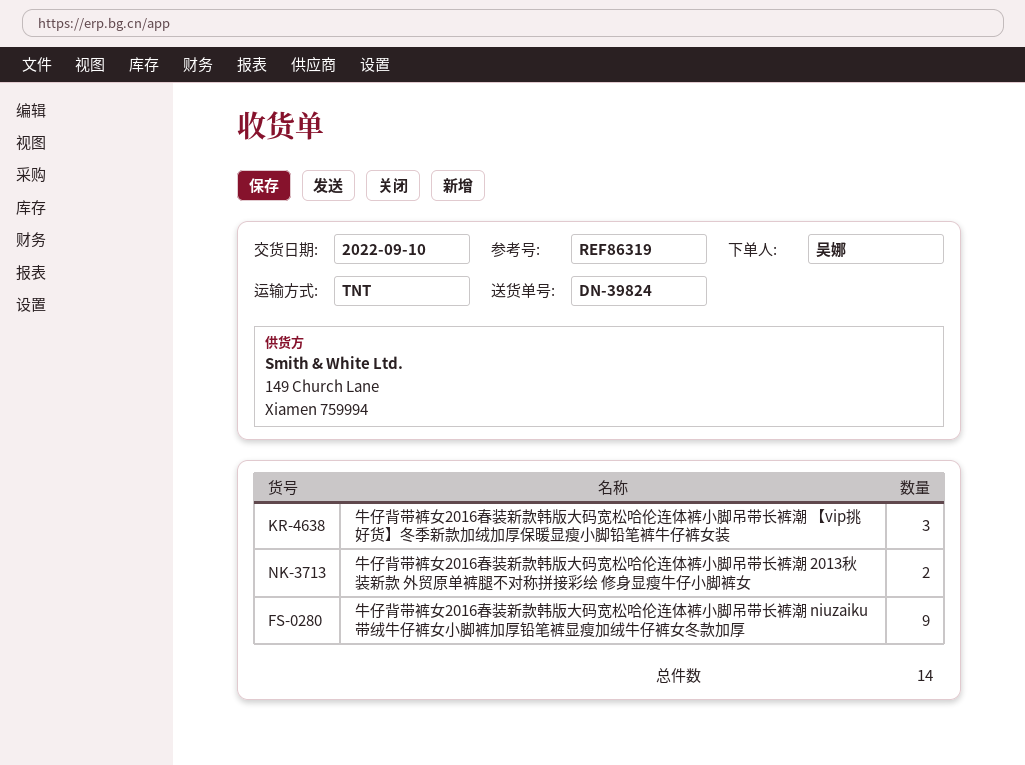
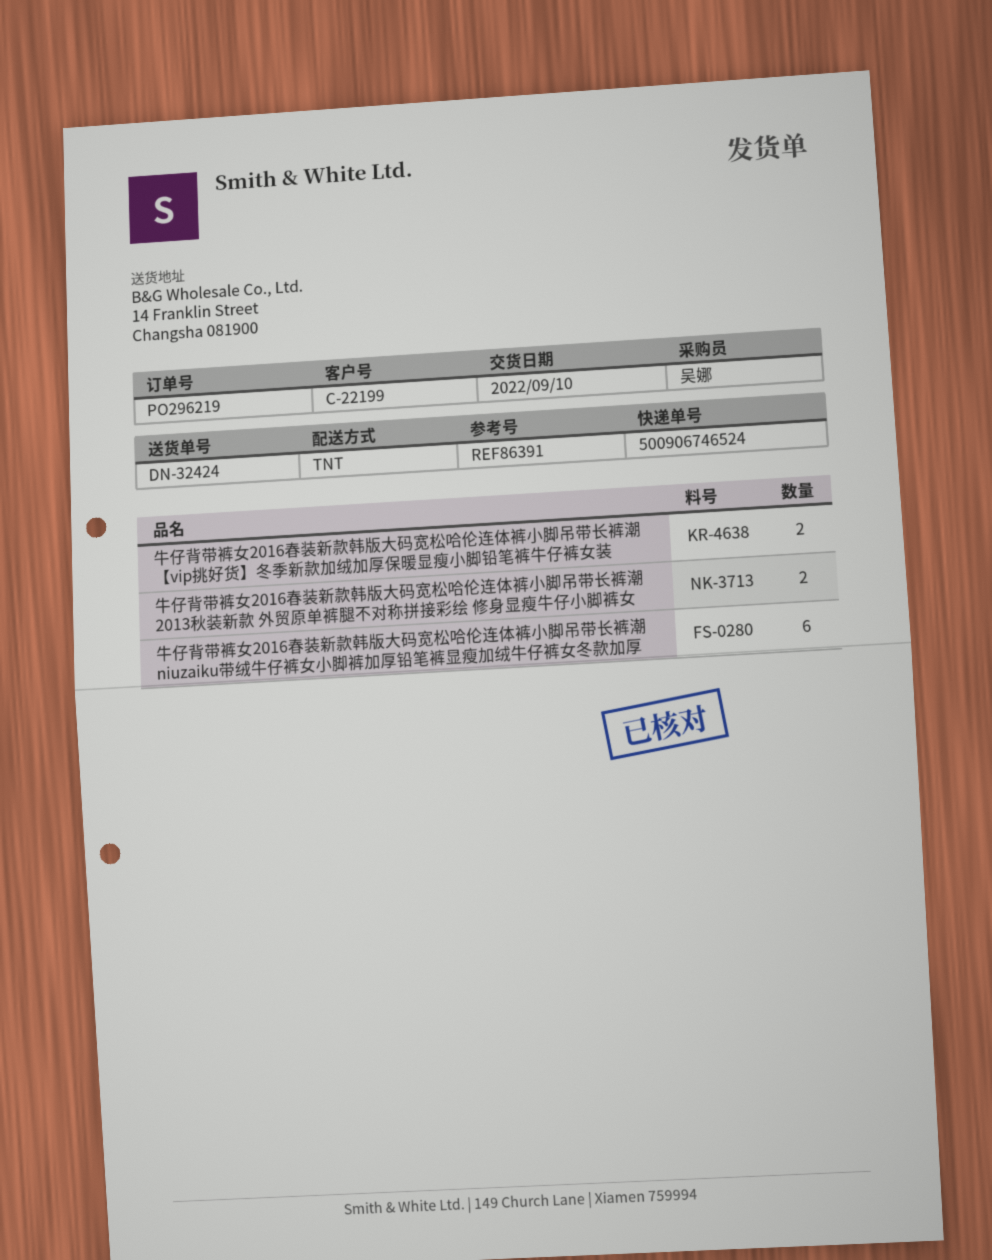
delivery note number: DN-39824 -> DN-32424
reference: REF86319 -> REF86391
牛仔背带裤女2016春装新款韩版大码宽松哈伦连体裤小脚吊带长裤潮 【vip挑好货】冬季新款加绒加厚保暖显瘦小脚铅笔裤牛仔裤女装: 3 -> 2
牛仔背带裤女2016春装新款韩版大码宽松哈伦连体裤小脚吊带长裤潮 niuzaiku带绒牛仔裤女小脚裤加厚铅笔裤显瘦加绒牛仔裤女冬款加厚: 9 -> 6

